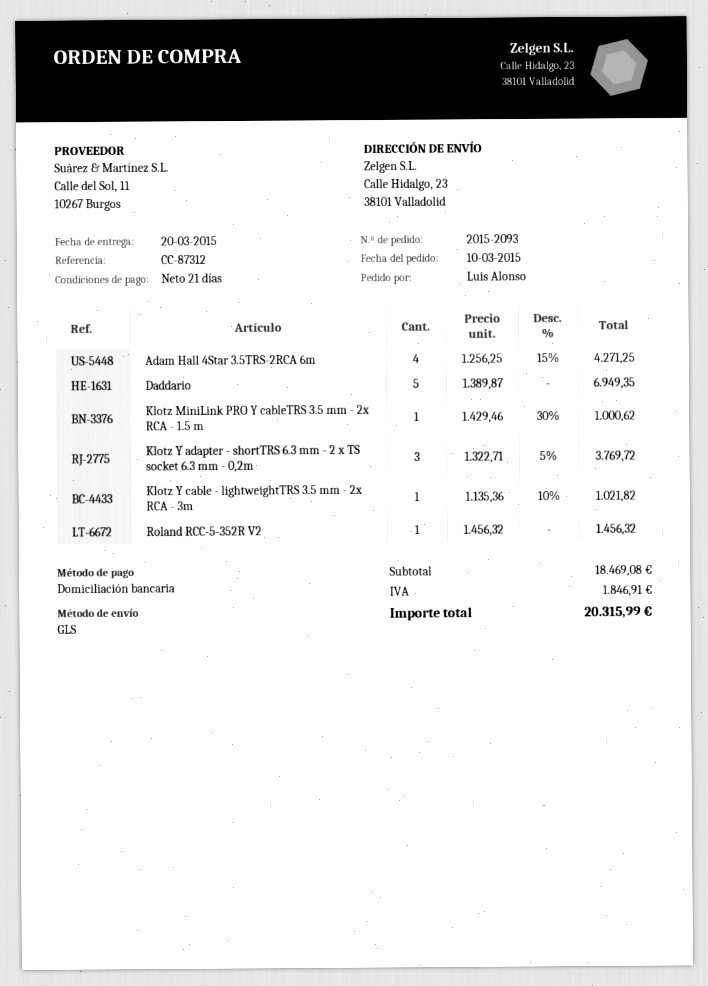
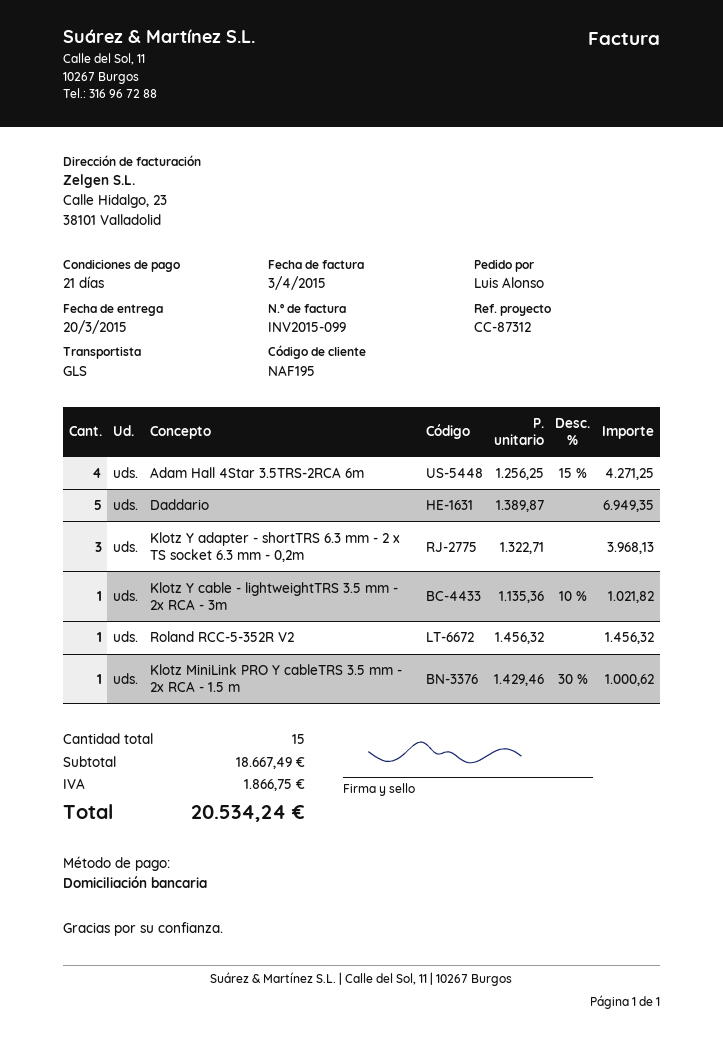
Klotz Y adapter - shortTRS 6.3 mm - 2 x TS socket 6.3 mm - 0,2m: 3 x 1322.71 - 5% = 3769.72 -> 3 x 1322.71 = 3968.13
subtotal: 18469.08 -> 18667.49
tax: 1846.91 -> 1866.75
total: 20315.99 -> 20534.24

